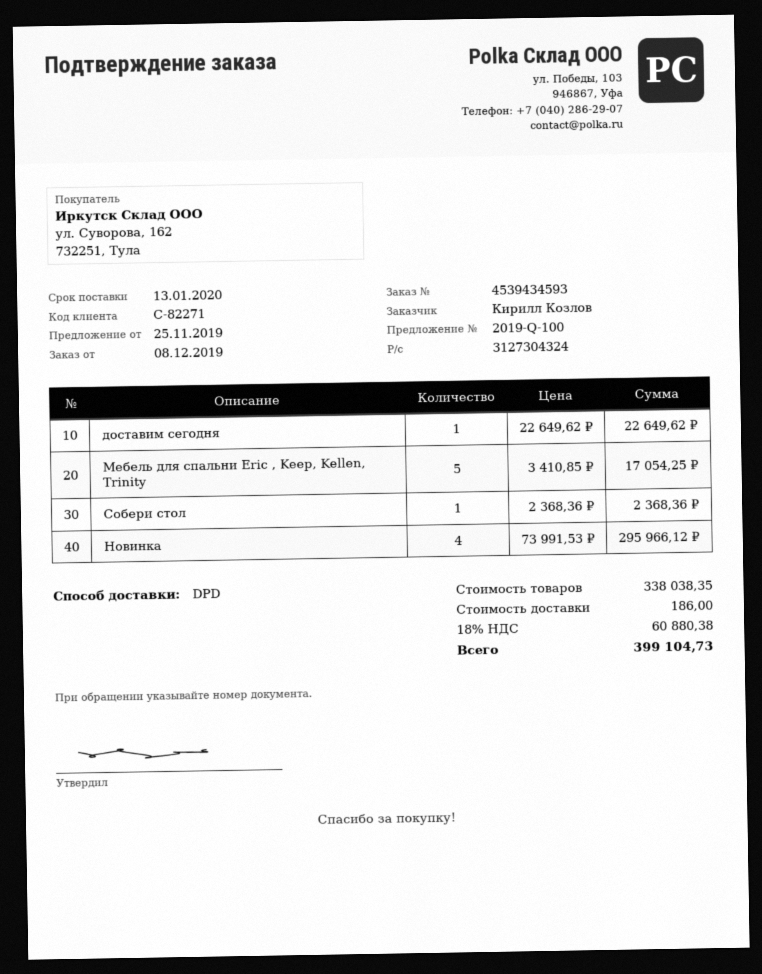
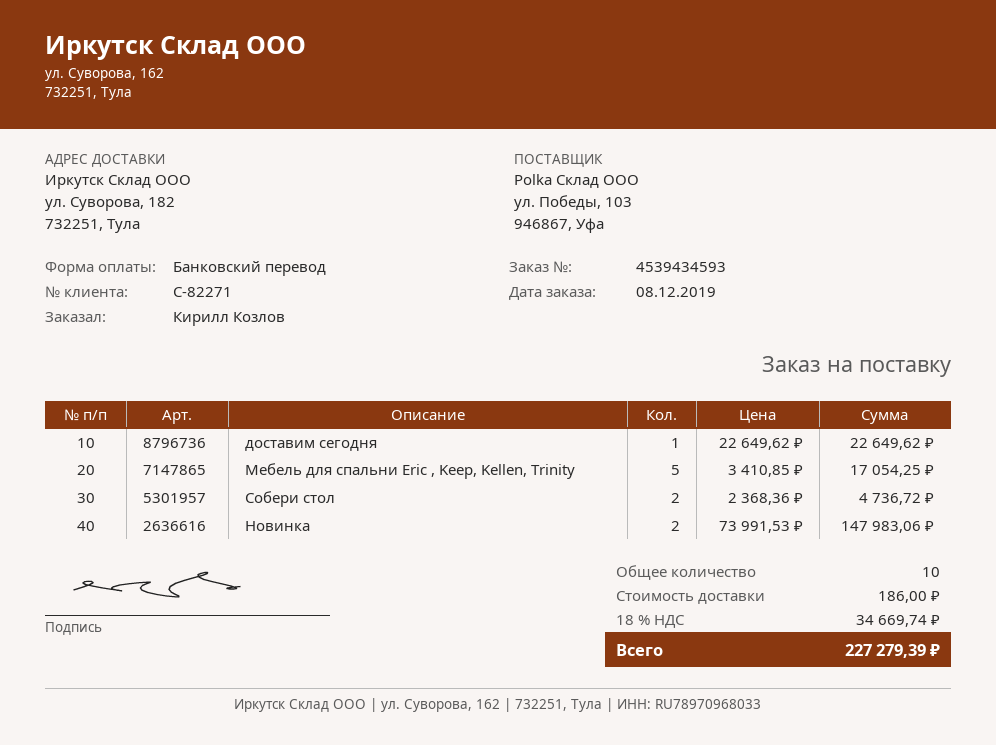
Собери стол: 1 x 2368.36 = 2368.36 -> 2 x 2368.36 = 4736.72
Новинка: 4 x 73991.53 = 295966.12 -> 2 x 73991.53 = 147983.06
tax: 18% = 60880.38 -> 18% = 34669.74
total: 399104.73 -> 227279.39

